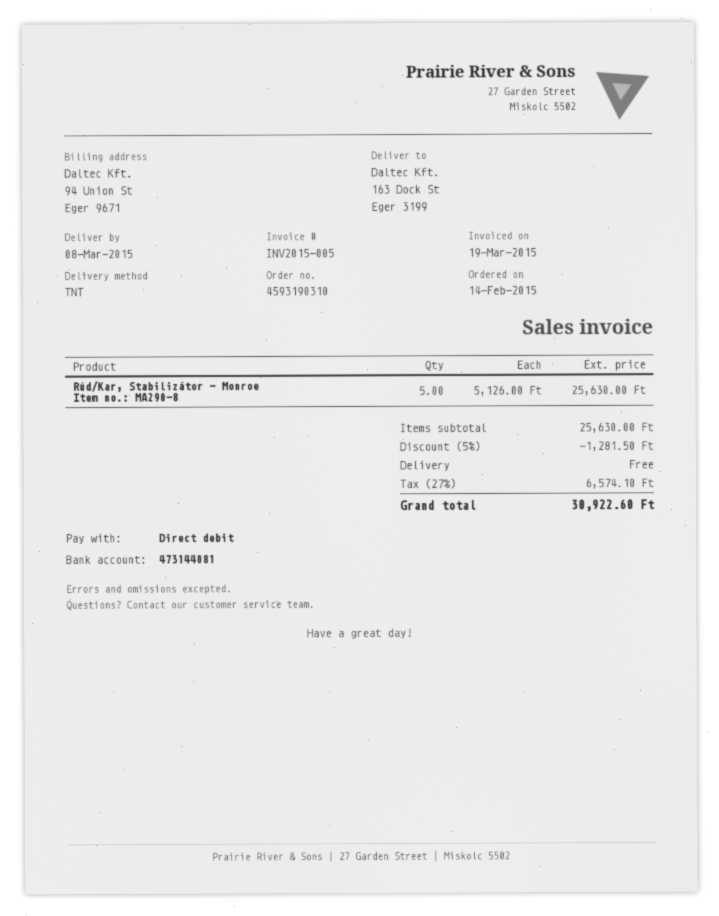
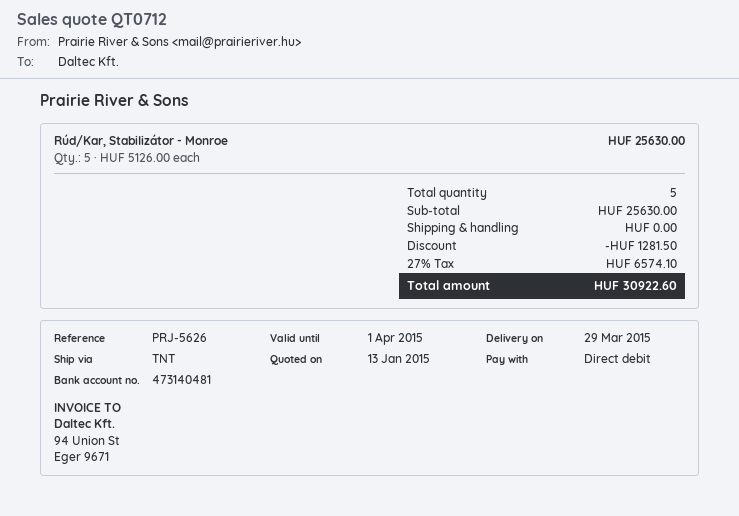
delivery date: 2015-03-08 -> 2015-03-29
bank account: 473144081 -> 473140481

